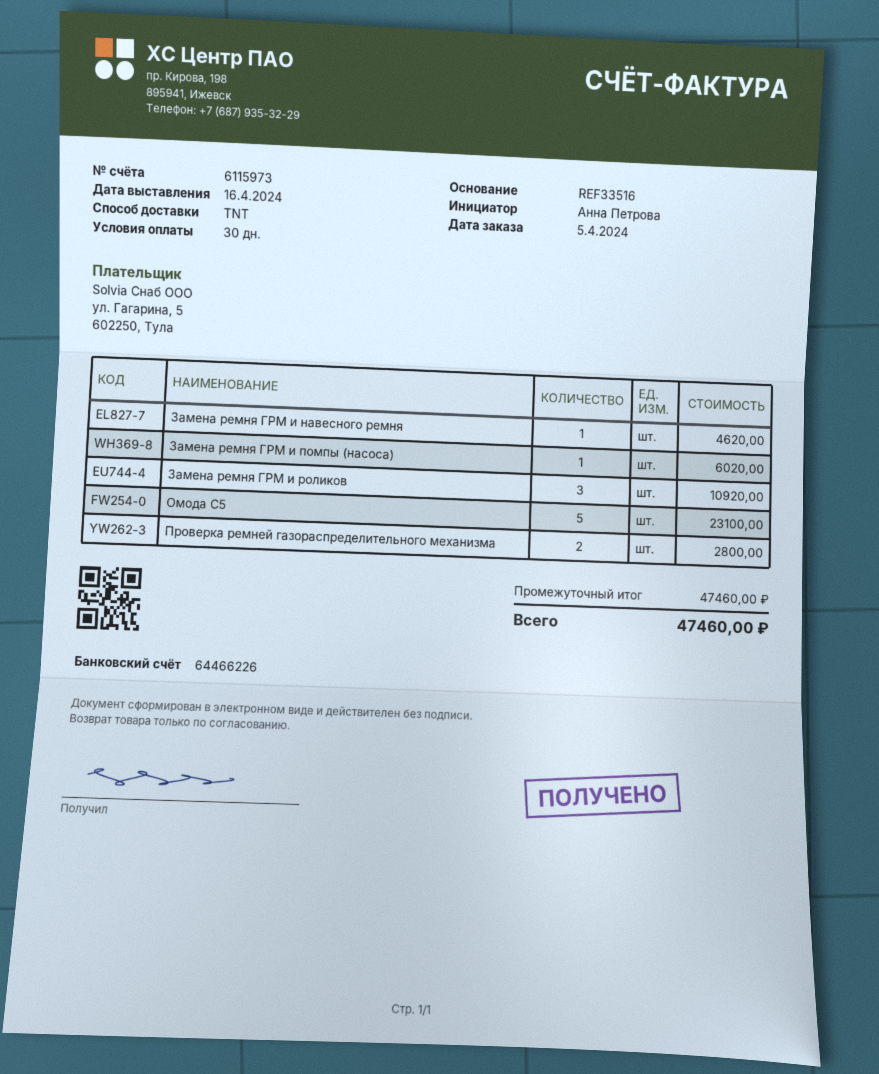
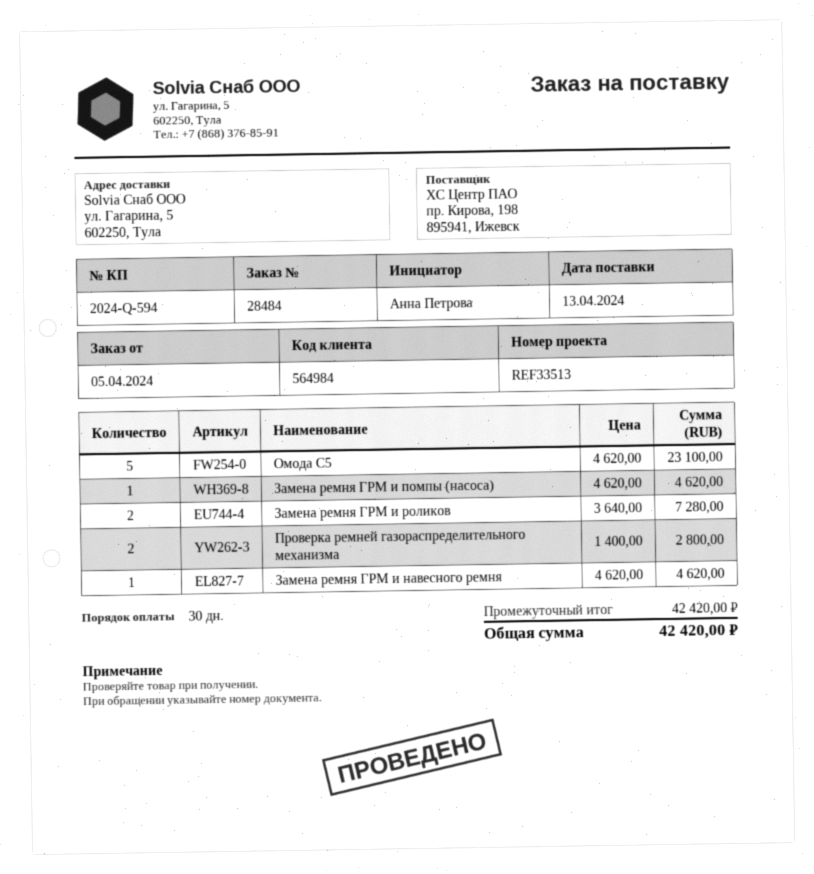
reference: REF33516 -> REF33513
Замена ремня ГРМ и помпы (насоса): 1 for 6020.00 -> 1 for 4620.00
Замена ремня ГРМ и роликов: 3 for 10920.00 -> 2 for 7280.00
subtotal: 47460.00 -> 42420.00
total: 47460.00 -> 42420.00

